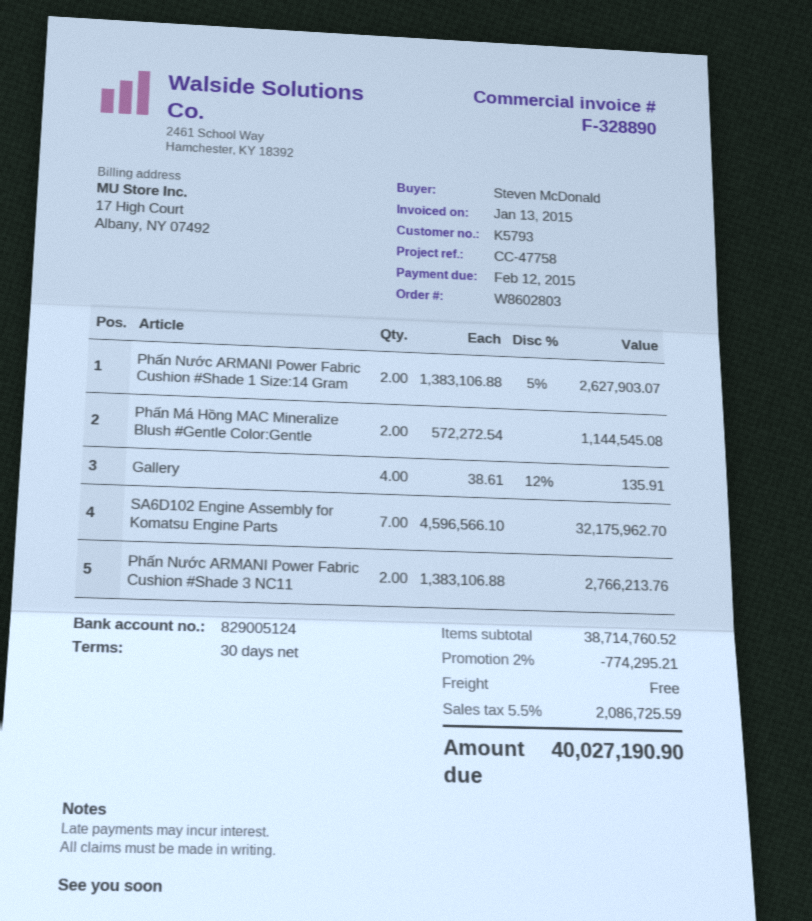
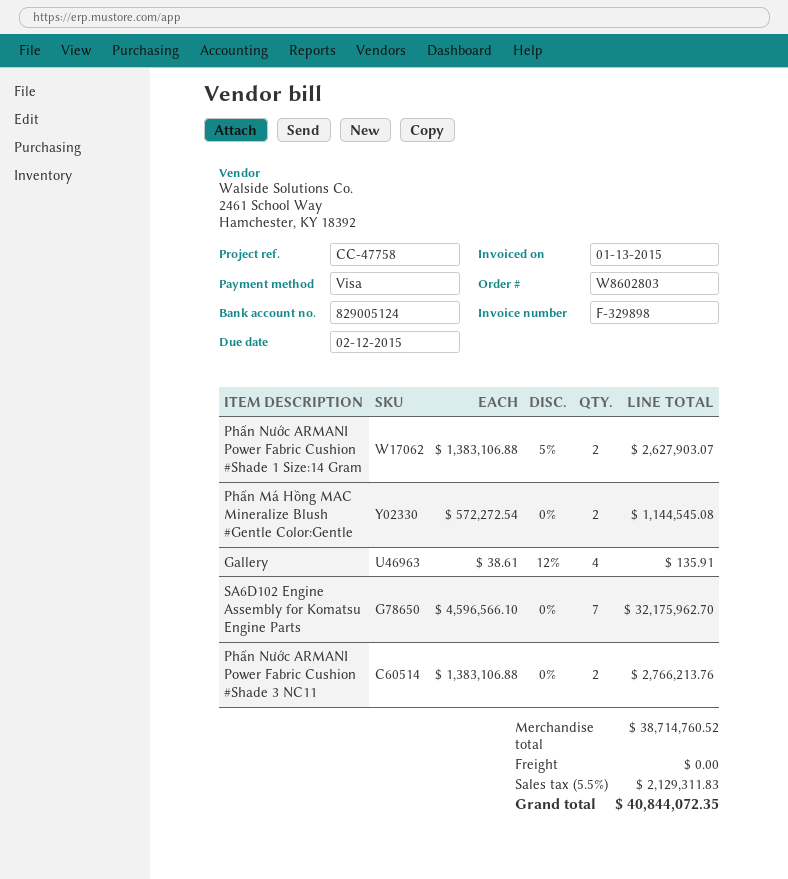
invoice number: F-328890 -> F-329898
discount: 2% = 774295.21 -> none
tax: 5.5% = 2086725.59 -> 5.5% = 2129311.83
total: 40027190.90 -> 40844072.35

